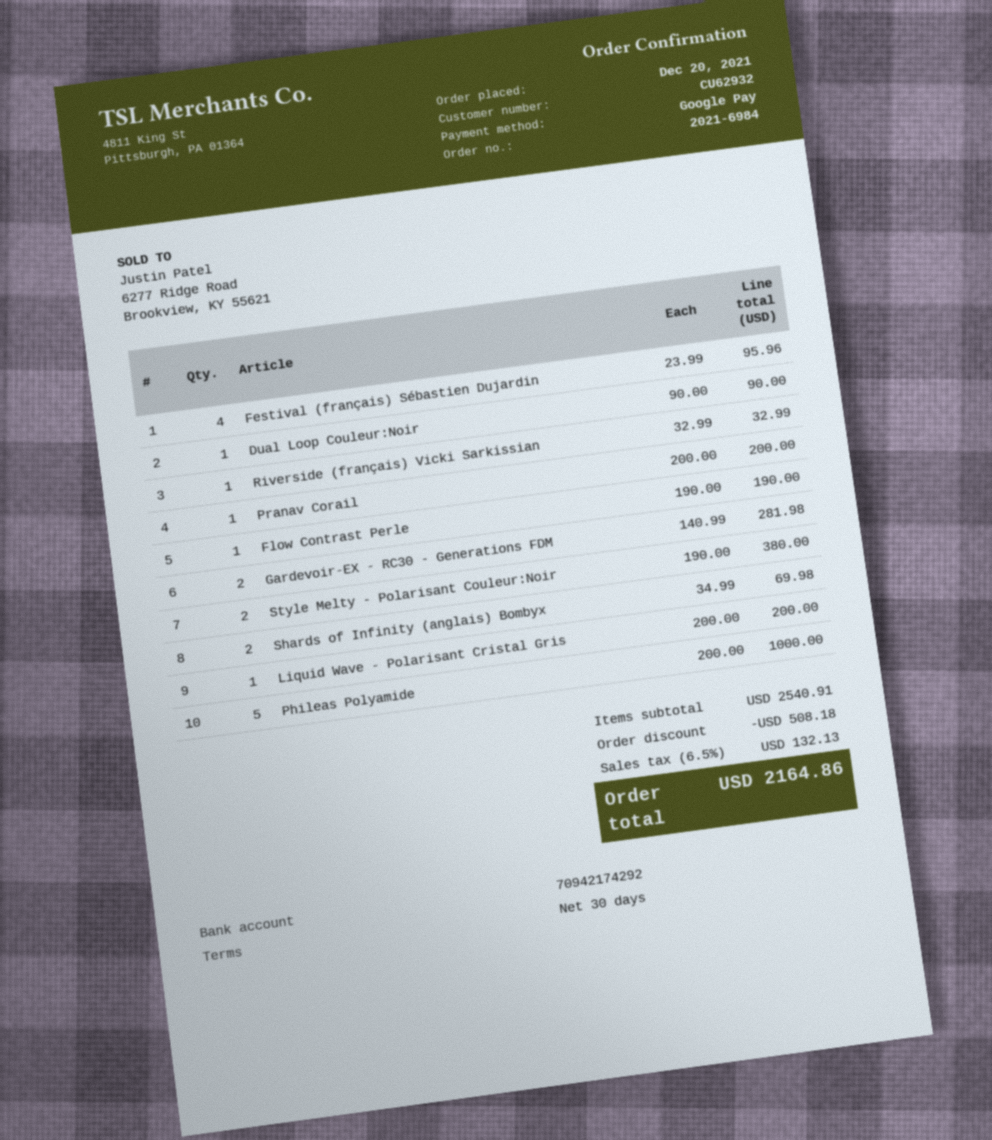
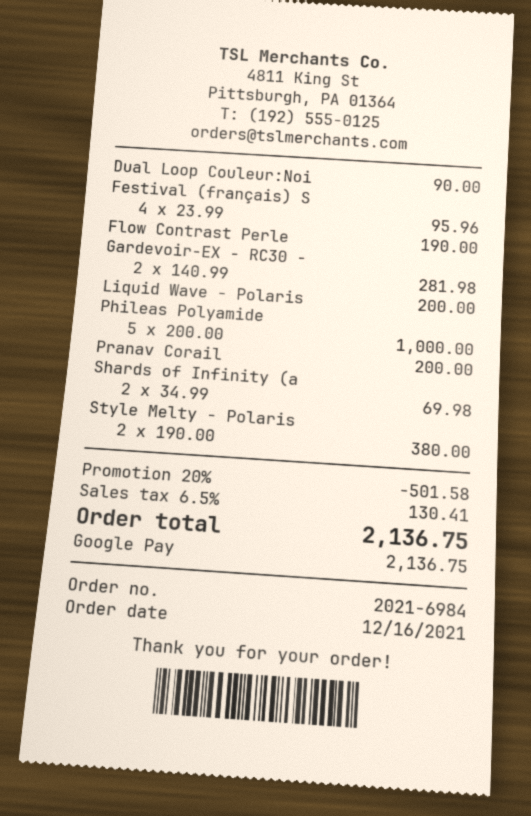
order date: 2021-12-20 -> 2021-12-16
Riverside (français) Vicki Sarkissian: 1 x 32.99 = 32.99 -> none
discount: 508.18 -> 501.58
tax: 6.5% = 132.13 -> 6.5% = 130.41
total: 2164.86 -> 2136.75

